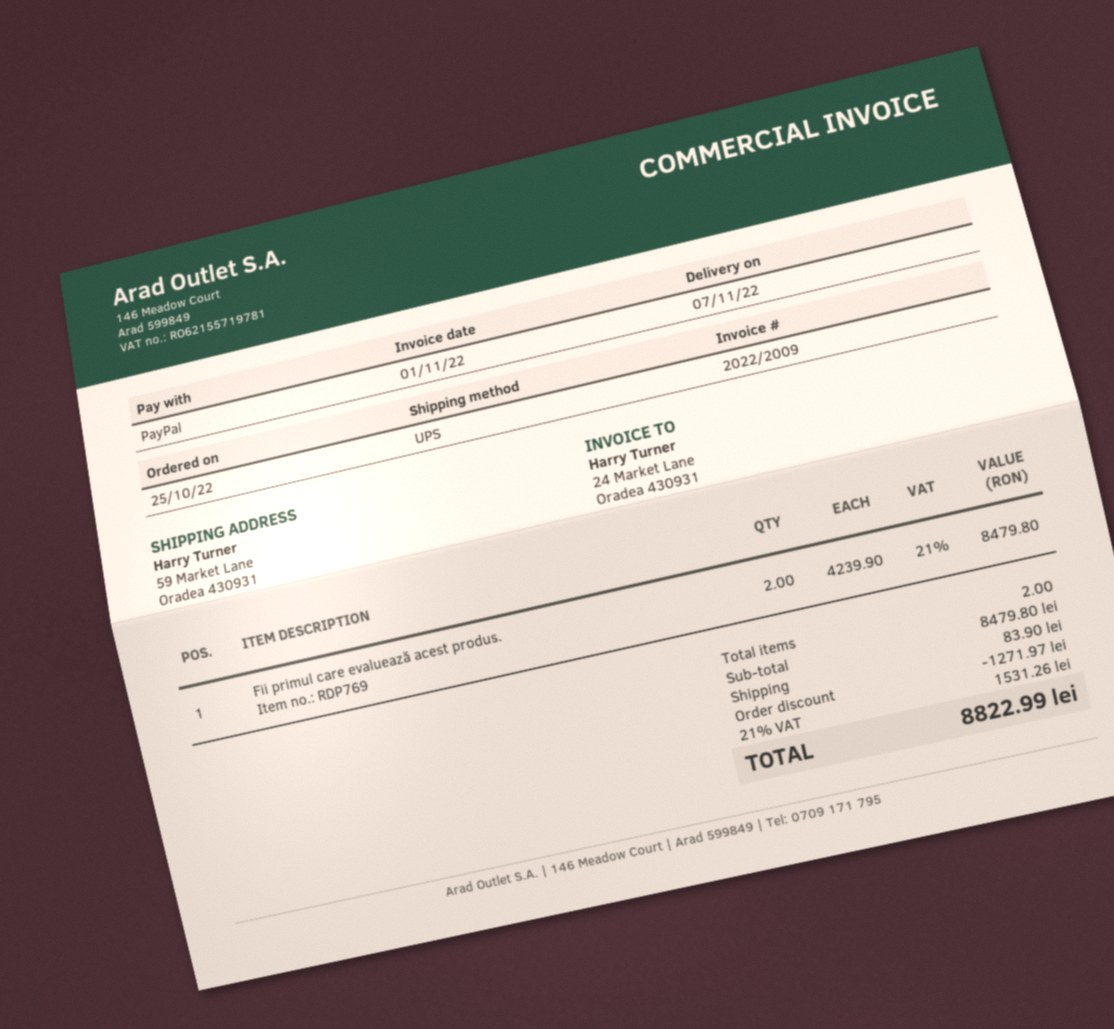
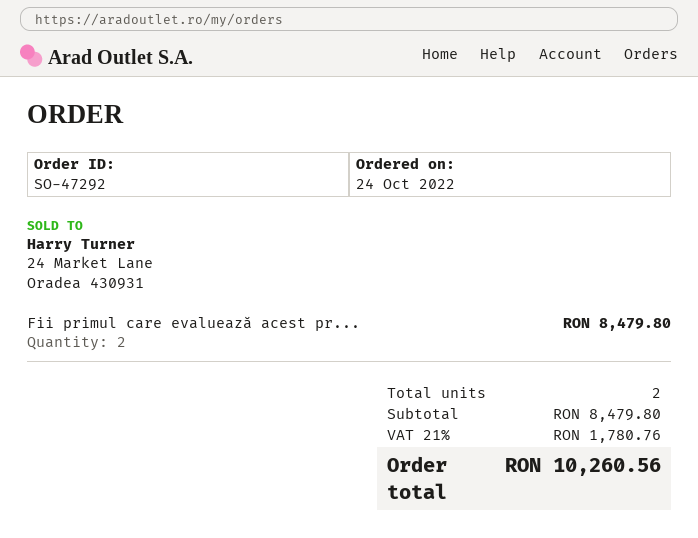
order date: 2022-10-25 -> 2022-10-24
discount: 1271.97 -> none
shipping: 83.90 -> none
tax: 21% = 1531.26 -> 21% = 1780.76
total: 8822.99 -> 10260.56

